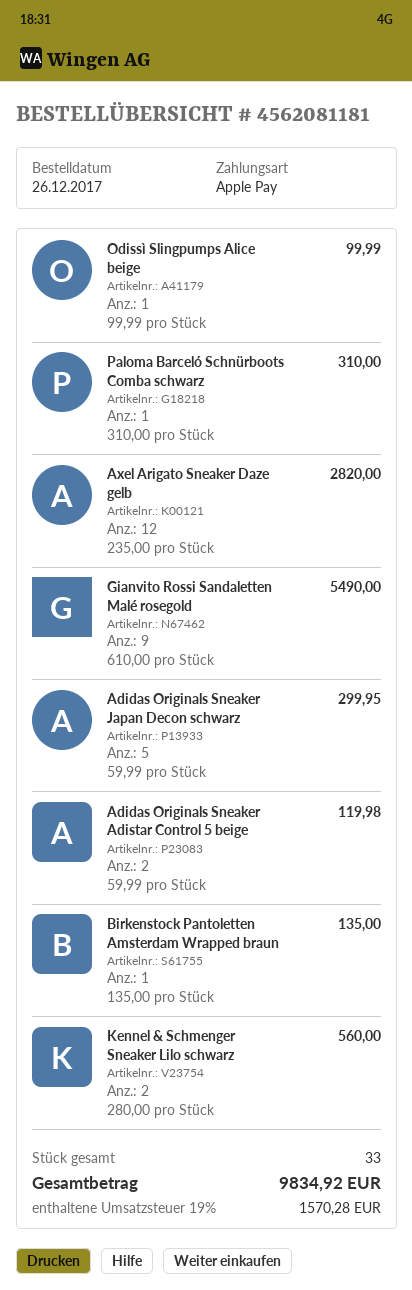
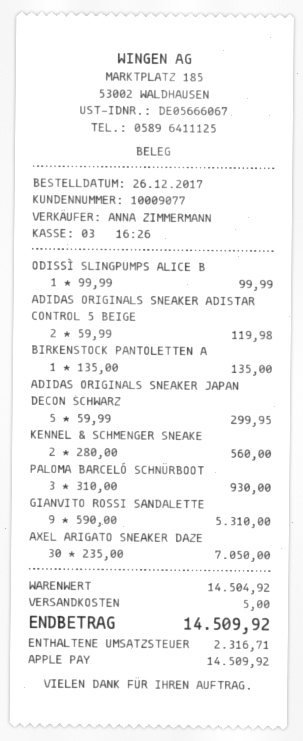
Paloma Barceló Schnürboots Comba schwarz: 1 x 310.00 = 310.00 -> 3 x 310.00 = 930.00
Axel Arigato Sneaker Daze gelb: 12 x 235.00 = 2820.00 -> 30 x 235.00 = 7050.00
Gianvito Rossi Sandaletten Malé rosegold: 9 x 610.00 = 5490.00 -> 9 x 590.00 = 5310.00
shipping: none -> 5.00
tax: 1570.28 -> 2316.71
total: 9834.92 -> 14509.92

